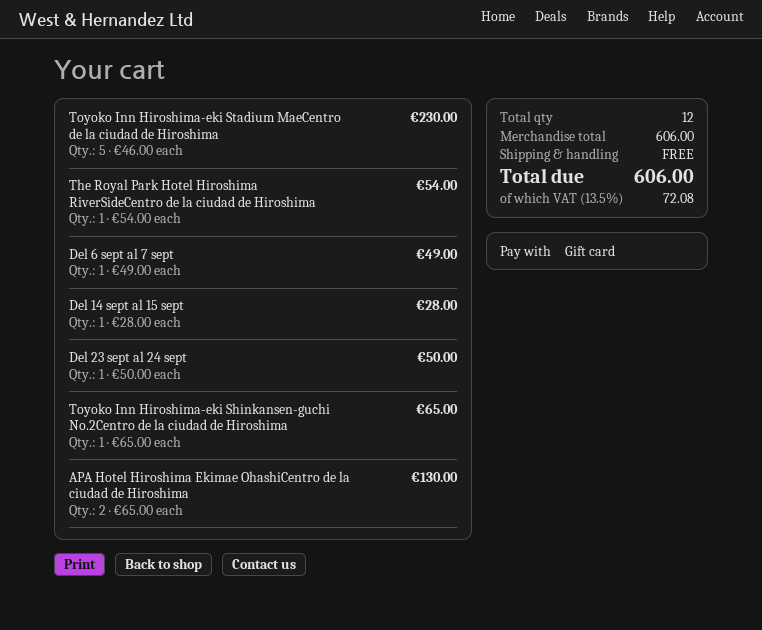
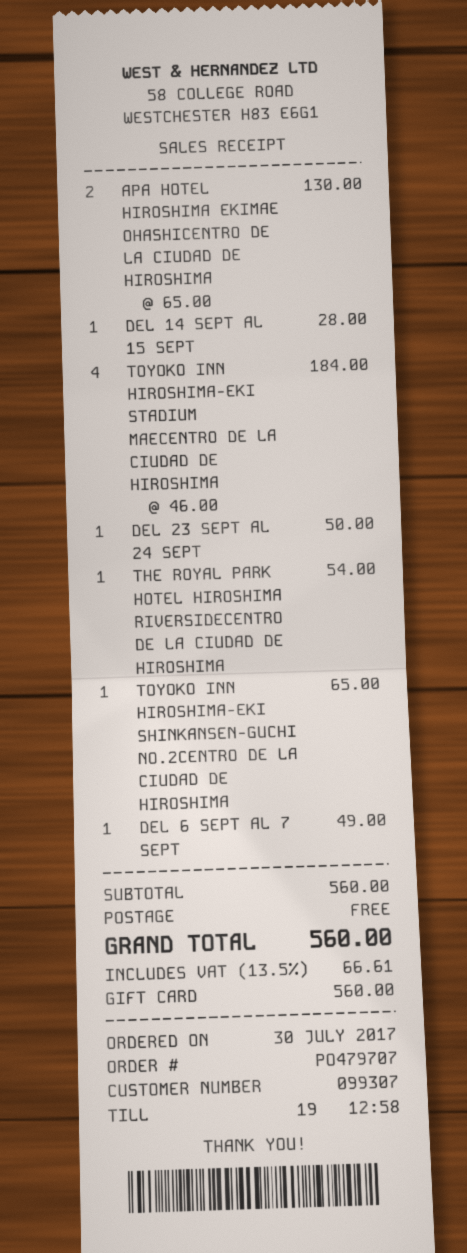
Toyoko Inn Hiroshima-eki Stadium MaeCentro de la ciudad de Hiroshima: 5 x 46.00 = 230.00 -> 4 x 46.00 = 184.00
subtotal: 606.00 -> 560.00
tax: 13.5% = 72.08 -> 13.5% = 66.61
total: 606.00 -> 560.00

